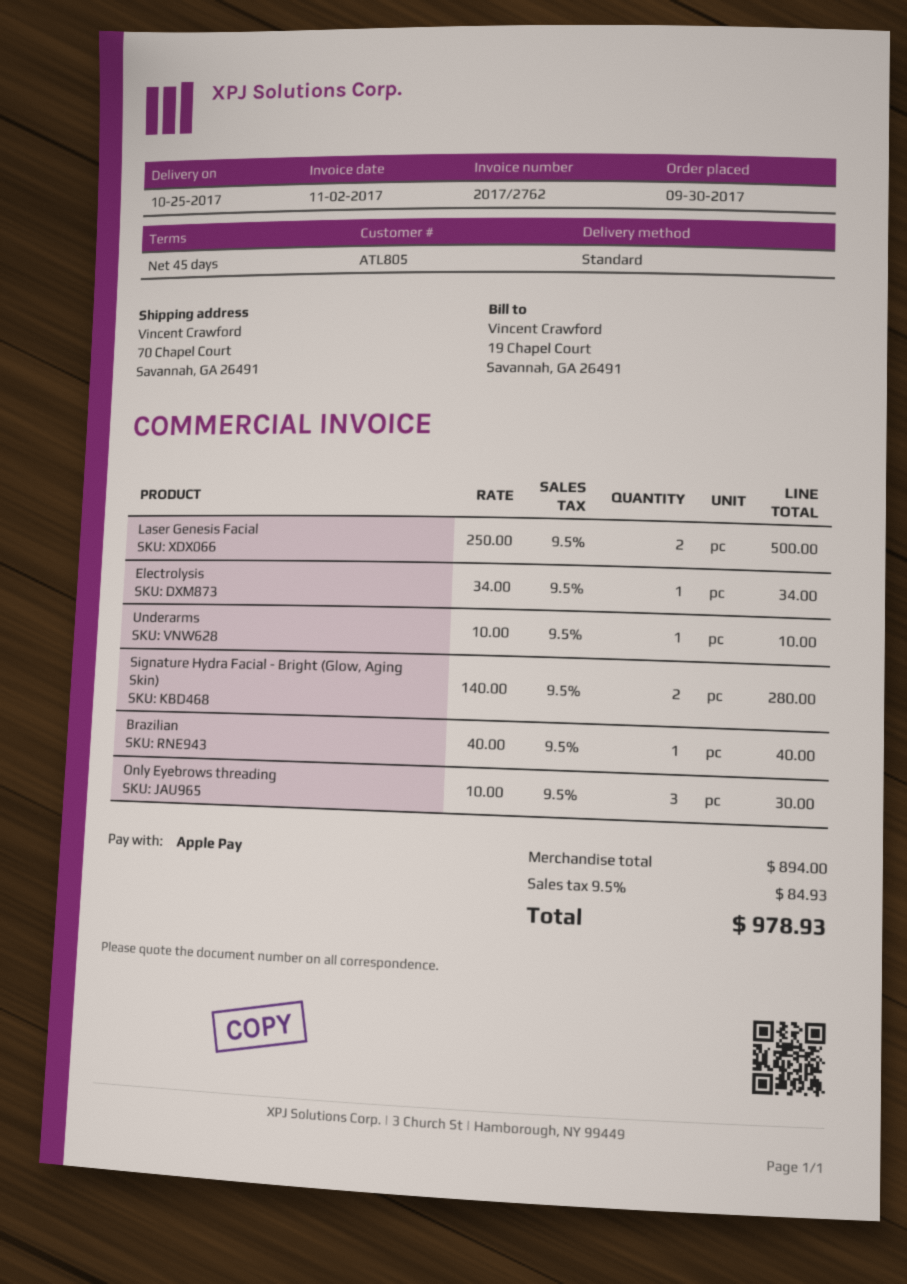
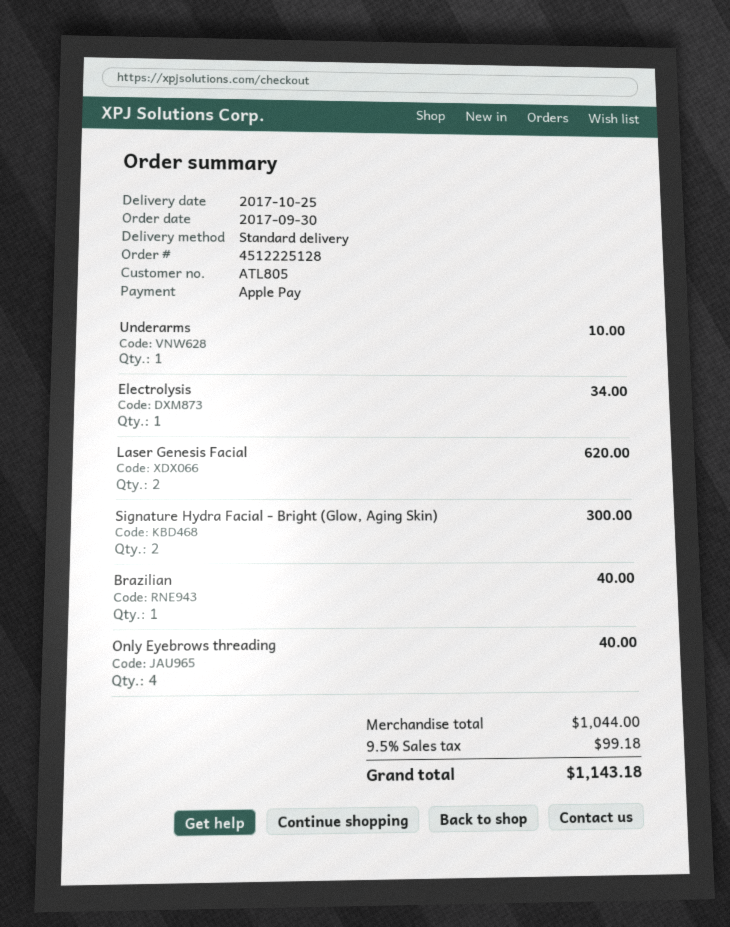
Laser Genesis Facial: 2 for 500.00 -> 2 for 620.00
Signature Hydra Facial - Bright (Glow, Aging Skin): 2 for 280.00 -> 2 for 300.00
Only Eyebrows threading: 3 for 30.00 -> 4 for 40.00
subtotal: 894.00 -> 1044.00
tax: 9.5% = 84.93 -> 9.5% = 99.18
total: 978.93 -> 1143.18

